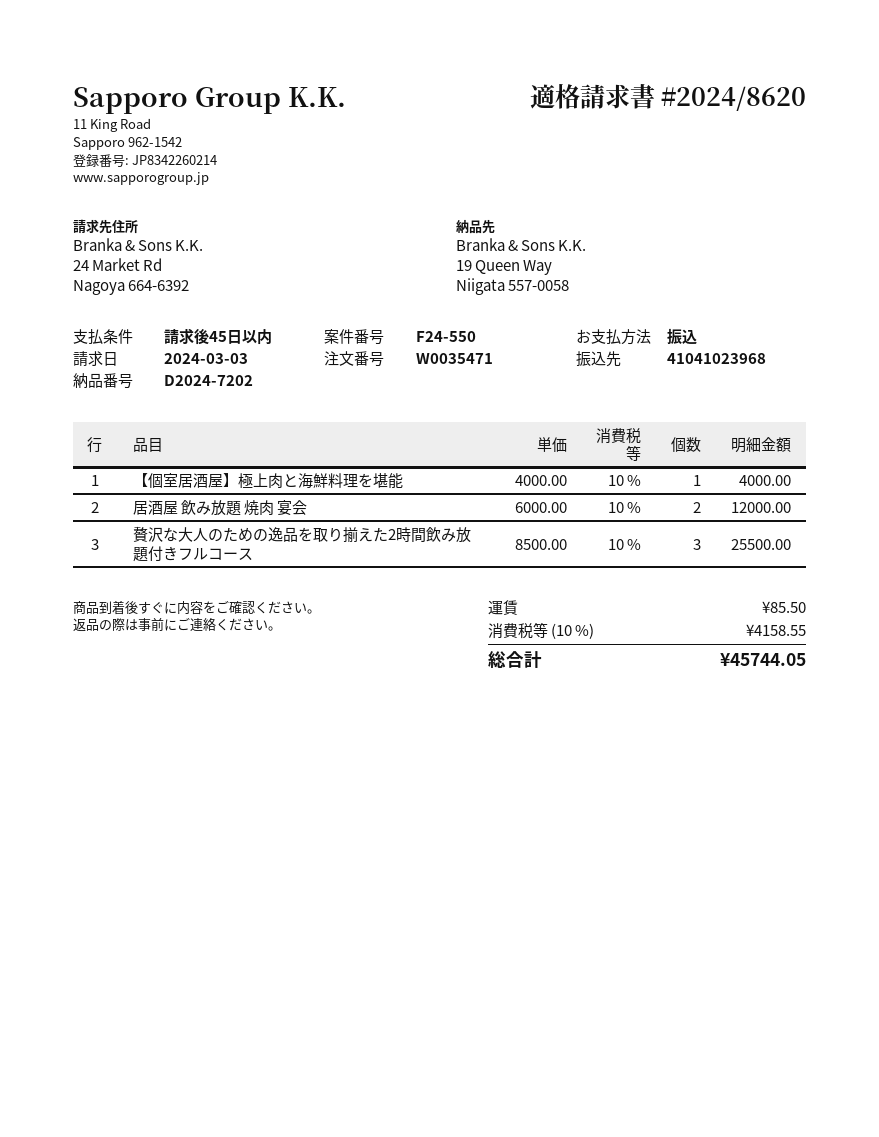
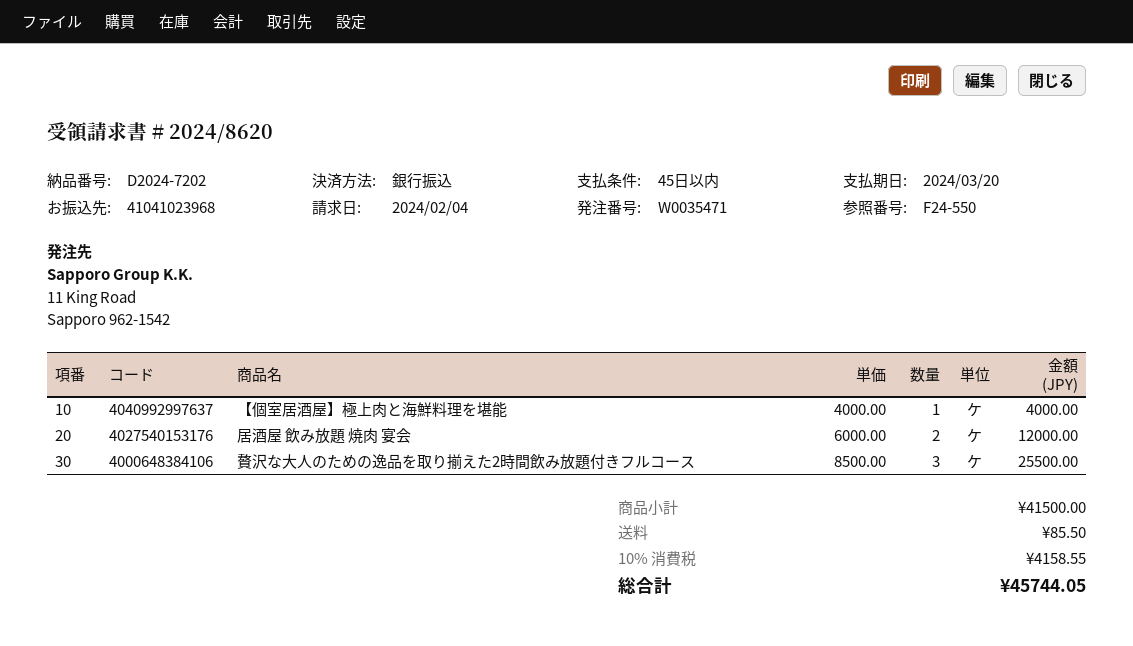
invoice date: 2024-03-03 -> 2024-02-04

